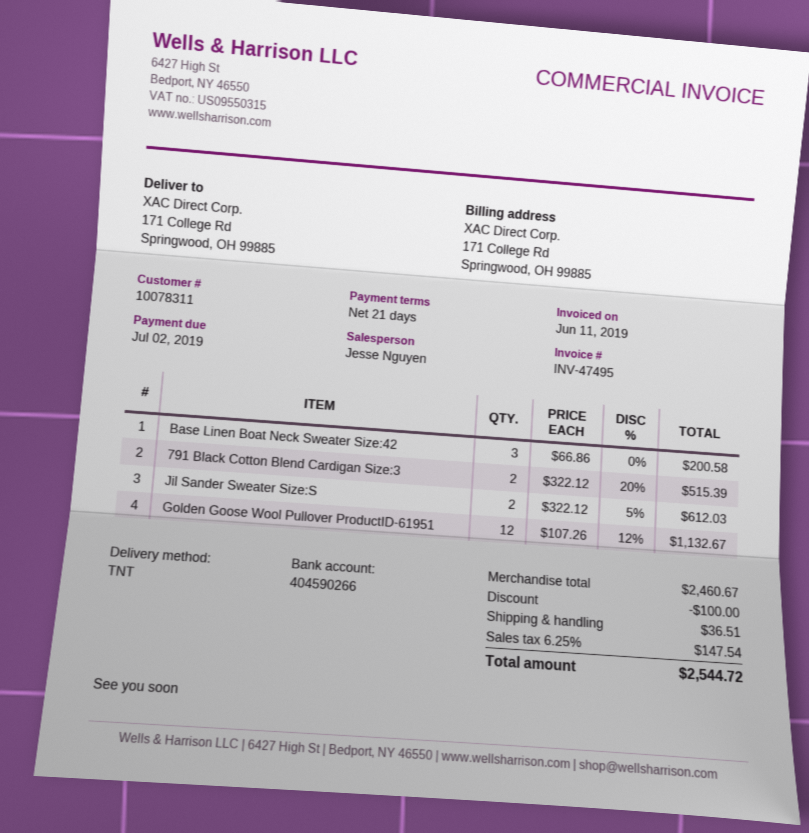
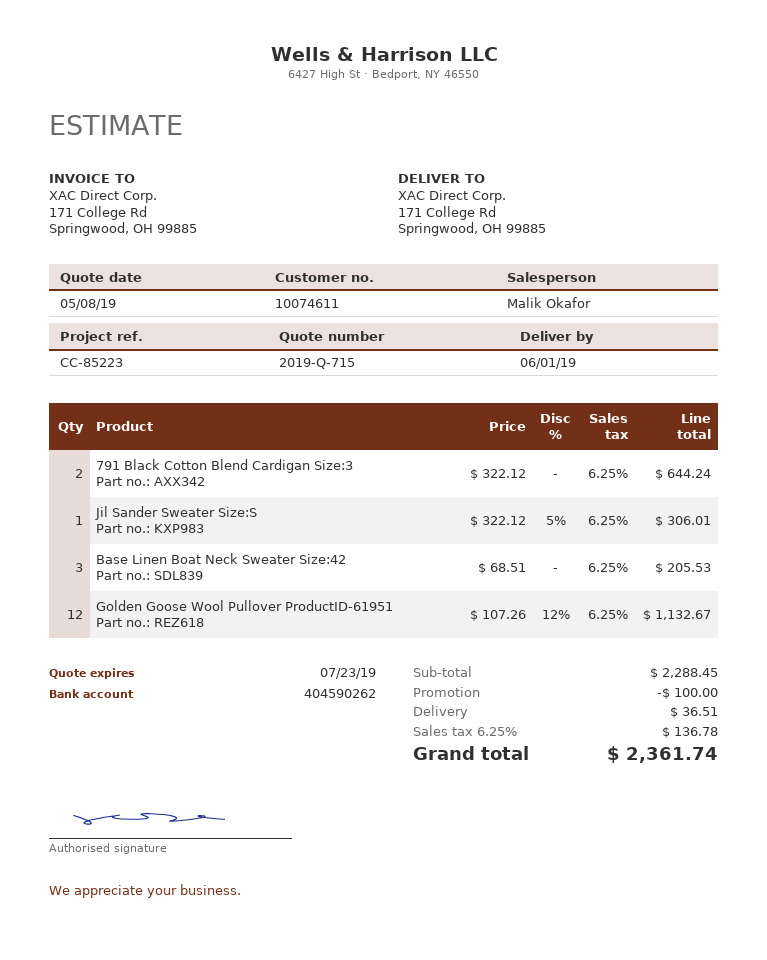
customer number: 10078311 -> 10074611
sales rep: Jesse Nguyen -> Malik Okafor
bank account: 404590266 -> 404590262
Base Linen Boat Neck Sweater Size:42: 3 x 66.86 = 200.58 -> 3 x 68.51 = 205.53
791 Black Cotton Blend Cardigan Size:3: 2 x 322.12 - 20% = 515.39 -> 2 x 322.12 = 644.24
Jil Sander Sweater Size:S: 2 x 322.12 - 5% = 612.03 -> 1 x 322.12 - 5% = 306.01
subtotal: 2460.67 -> 2288.45
tax: 6.25% = 147.54 -> 6.25% = 136.78
total: 2544.72 -> 2361.74

